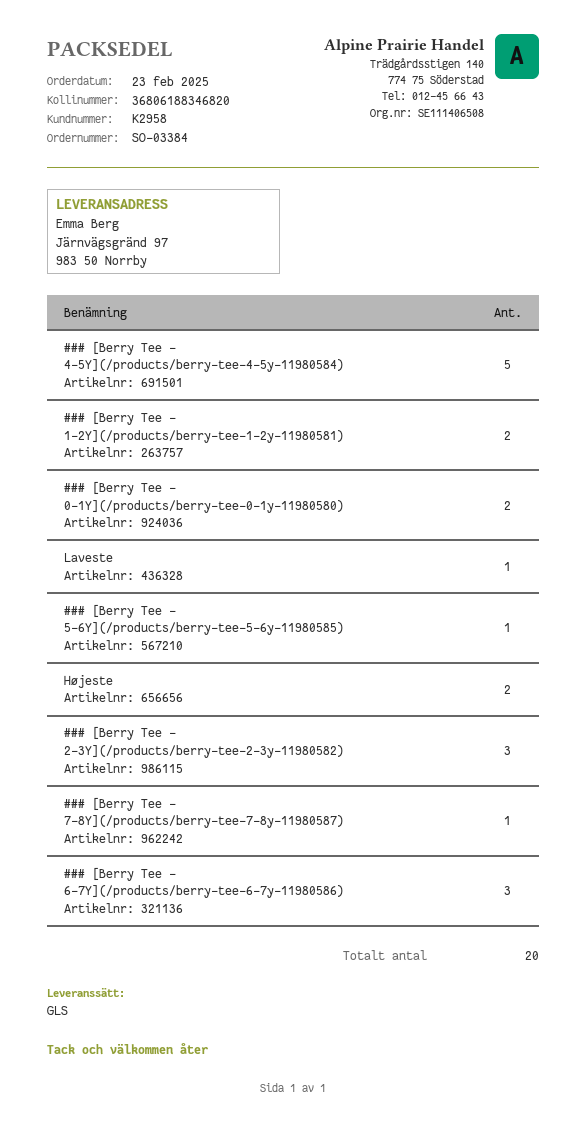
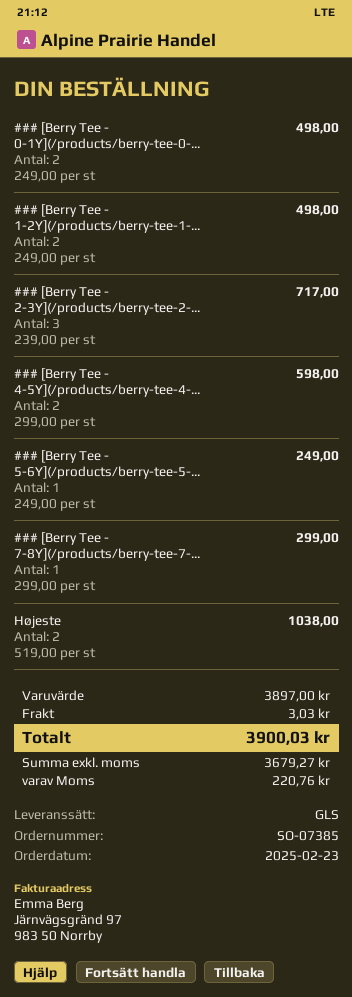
order number: SO-03384 -> SO-07385
### [Berry Tee - 4-5Y](/products/berry-tee-4-5y-11980584): 5 -> 2
Laveste: 1 -> none
### [Berry Tee - 6-7Y](/products/berry-tee-6-7y-11980586): 3 -> none

